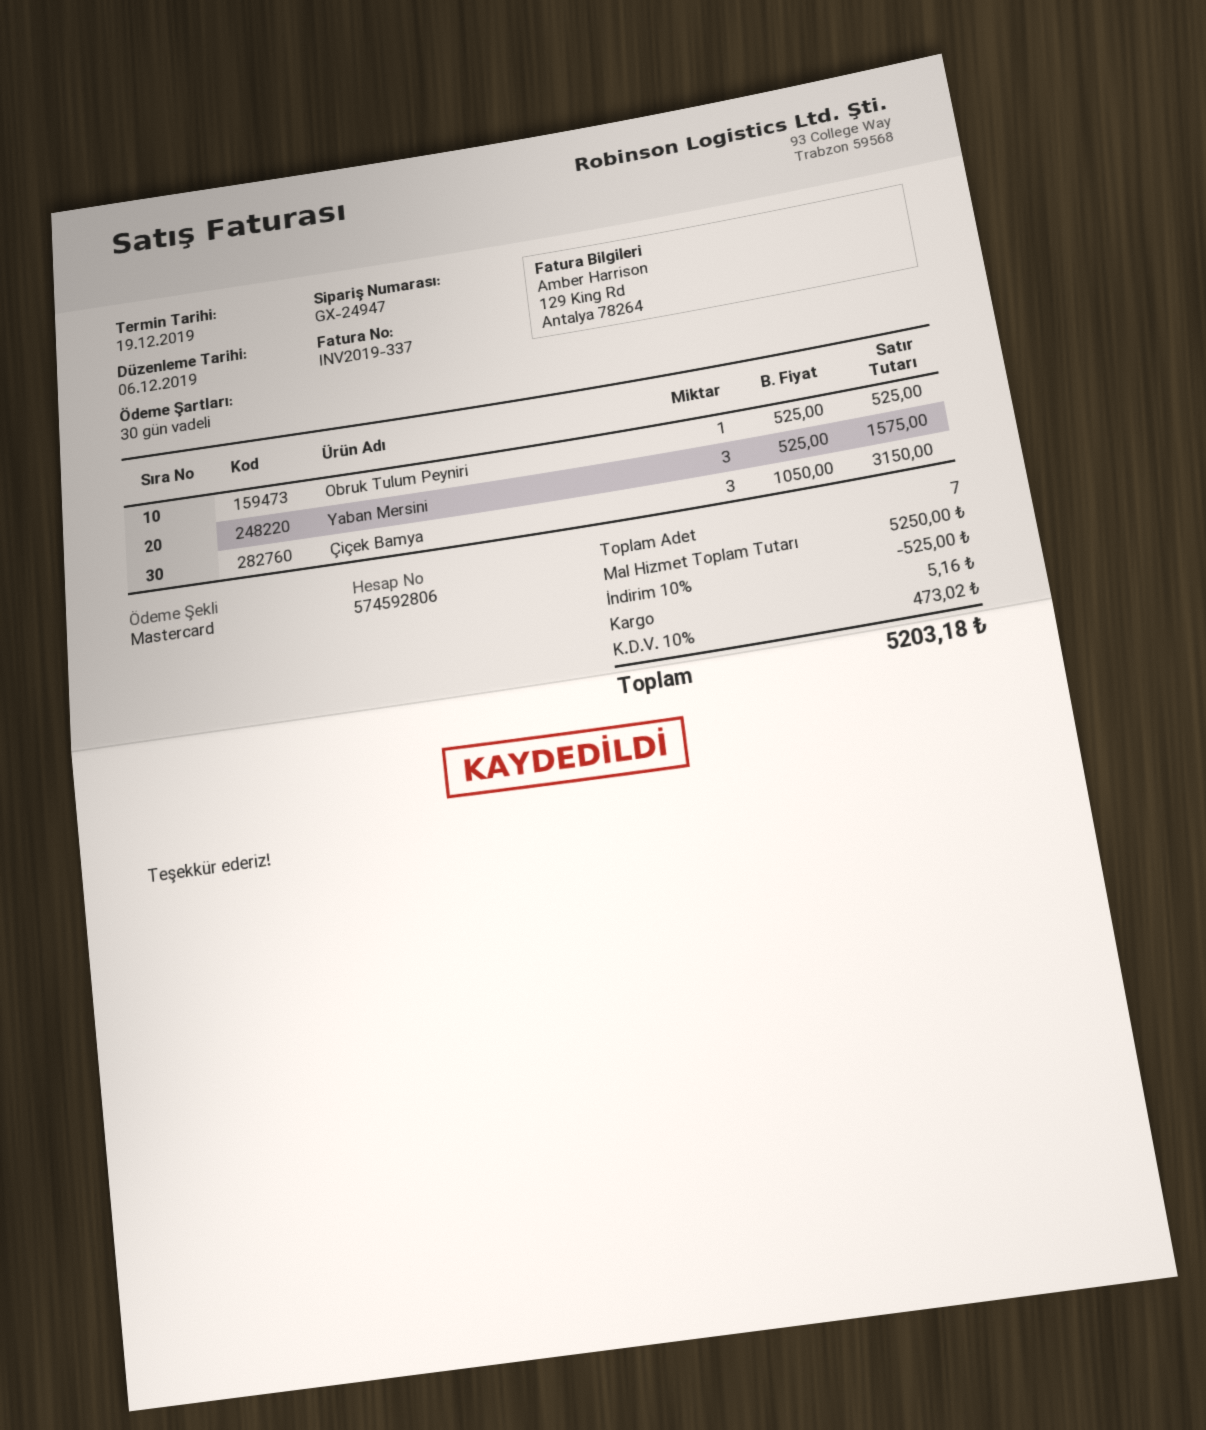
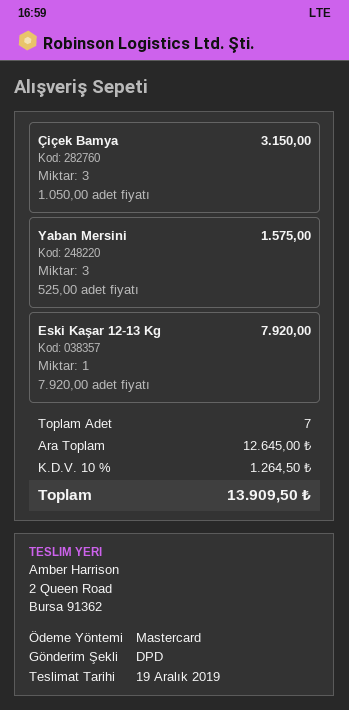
Obruk Tulum Peyniri: 1 x 525.00 = 525.00 -> none
Eski Kaşar 12-13 Kg: none -> 1 x 7920.00 = 7920.00
subtotal: 5250.00 -> 12645.00
discount: 10% = 525.00 -> none
shipping: 5.16 -> none
tax: 10% = 473.02 -> 10% = 1264.50
total: 5203.18 -> 13909.50

